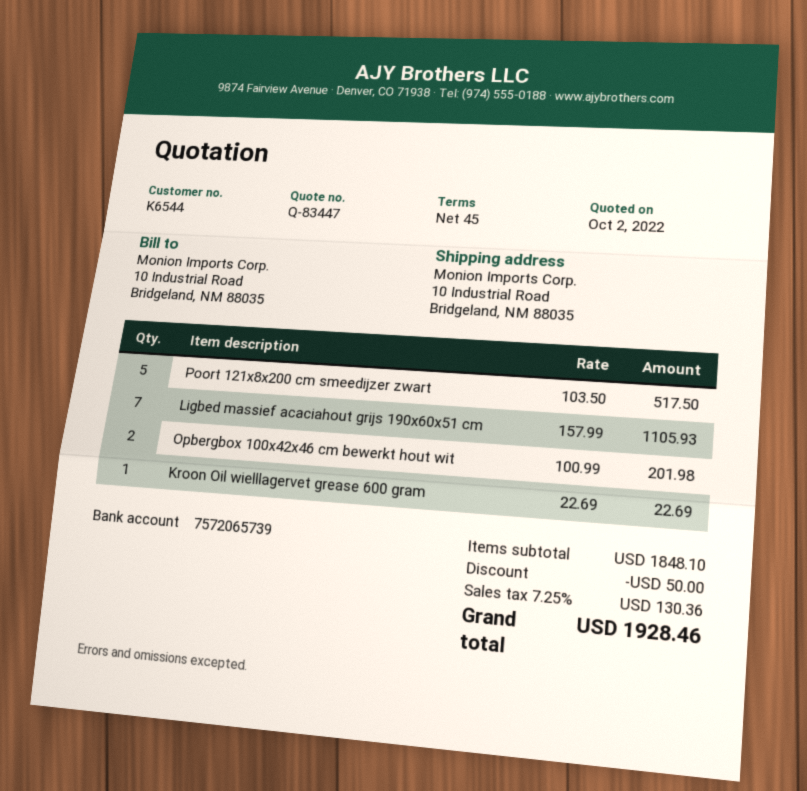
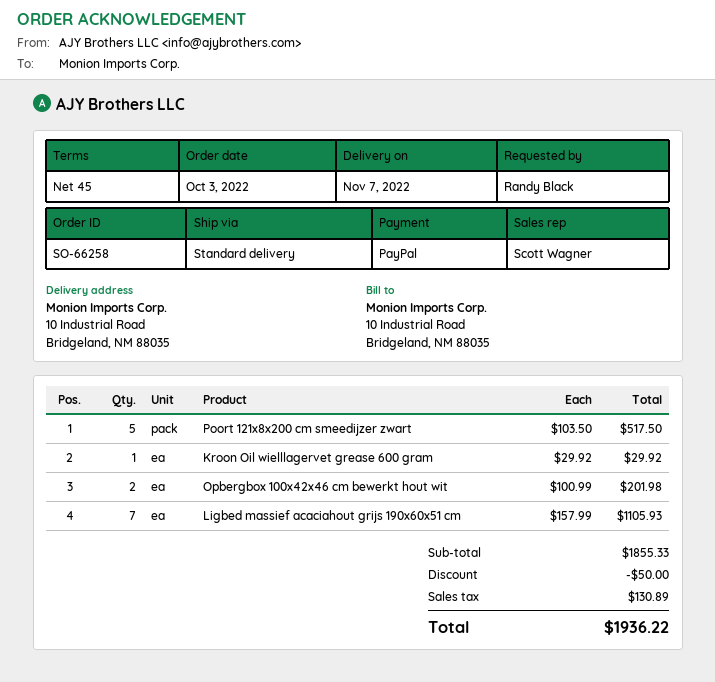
Kroon Oil wielllagervet grease 600 gram: 1 x 22.69 = 22.69 -> 1 x 29.92 = 29.92
subtotal: 1848.10 -> 1855.33
tax: 130.36 -> 130.89
total: 1928.46 -> 1936.22

